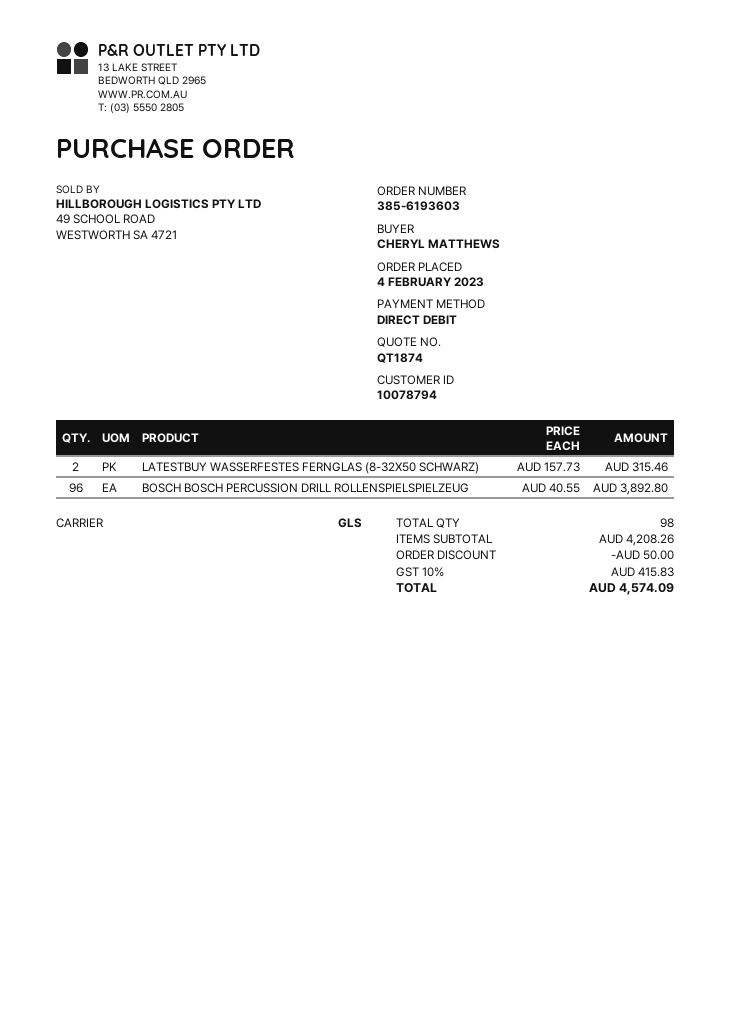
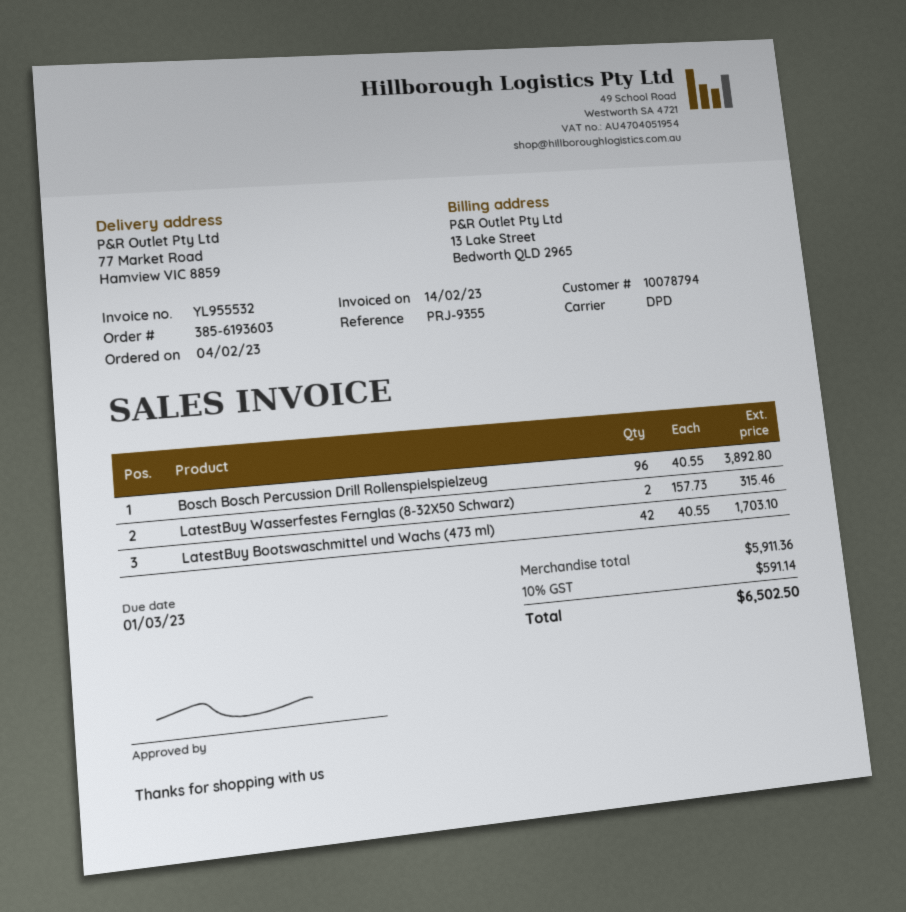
shipping method: GLS -> DPD
LatestBuy Bootswaschmittel und Wachs (473 ml): none -> 42 x 40.55 = 1703.10
subtotal: 4208.26 -> 5911.36
discount: 50.00 -> none
tax: 10% = 415.83 -> 10% = 591.14
total: 4574.09 -> 6502.50

